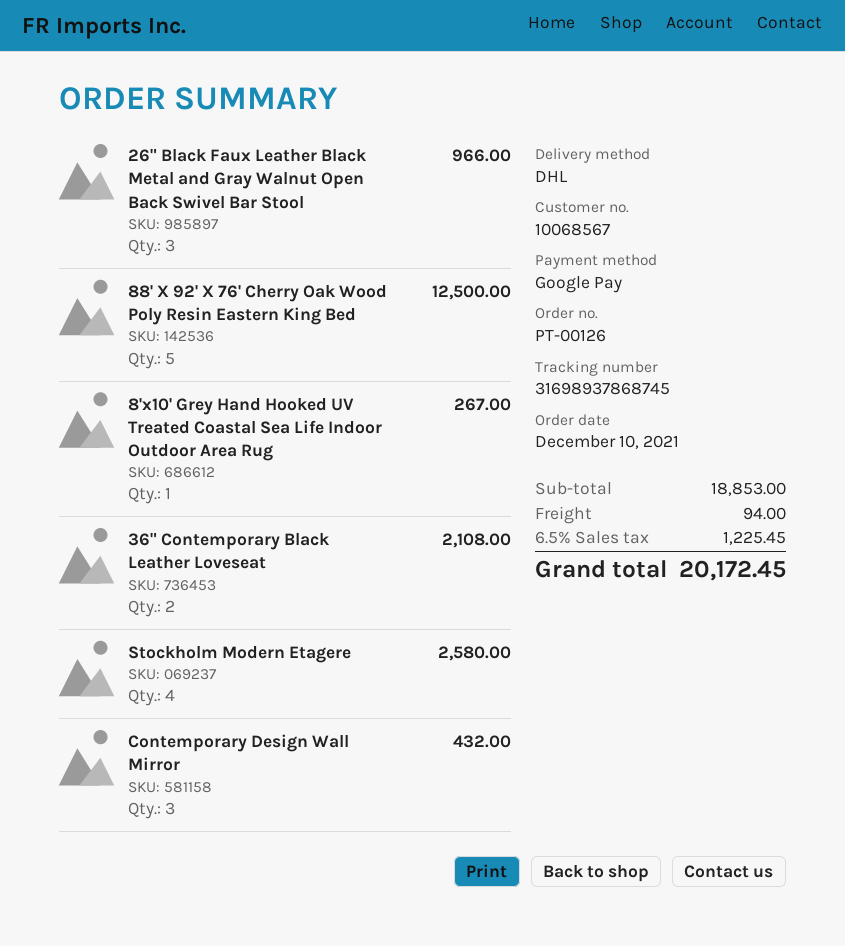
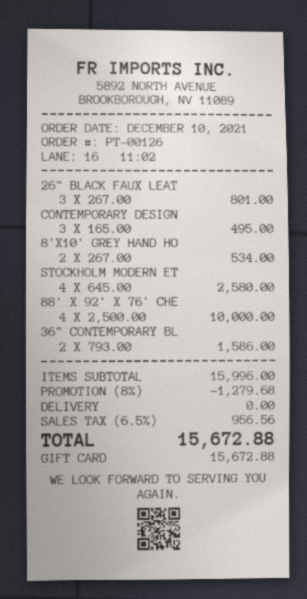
payment method: Google Pay -> gift card
26" Black Faux Leather Black Metal and Gray Walnut Open Back Swivel Bar Stool: 3 for 966.00 -> 3 for 801.00
88' X 92' X 76' Cherry Oak Wood Poly Resin Eastern King Bed: 5 for 12500.00 -> 4 for 10000.00
8'x10' Grey Hand Hooked UV Treated Coastal Sea Life Indoor Outdoor Area Rug: 1 for 267.00 -> 2 for 534.00
36" Contemporary Black Leather Loveseat: 2 for 2108.00 -> 2 for 1586.00
Contemporary Design Wall Mirror: 3 for 432.00 -> 3 for 495.00
subtotal: 18853.00 -> 15996.00
discount: none -> 8% = 1279.68
shipping: 94.00 -> 0.00
tax: 6.5% = 1225.45 -> 6.5% = 956.56
total: 20172.45 -> 15672.88

